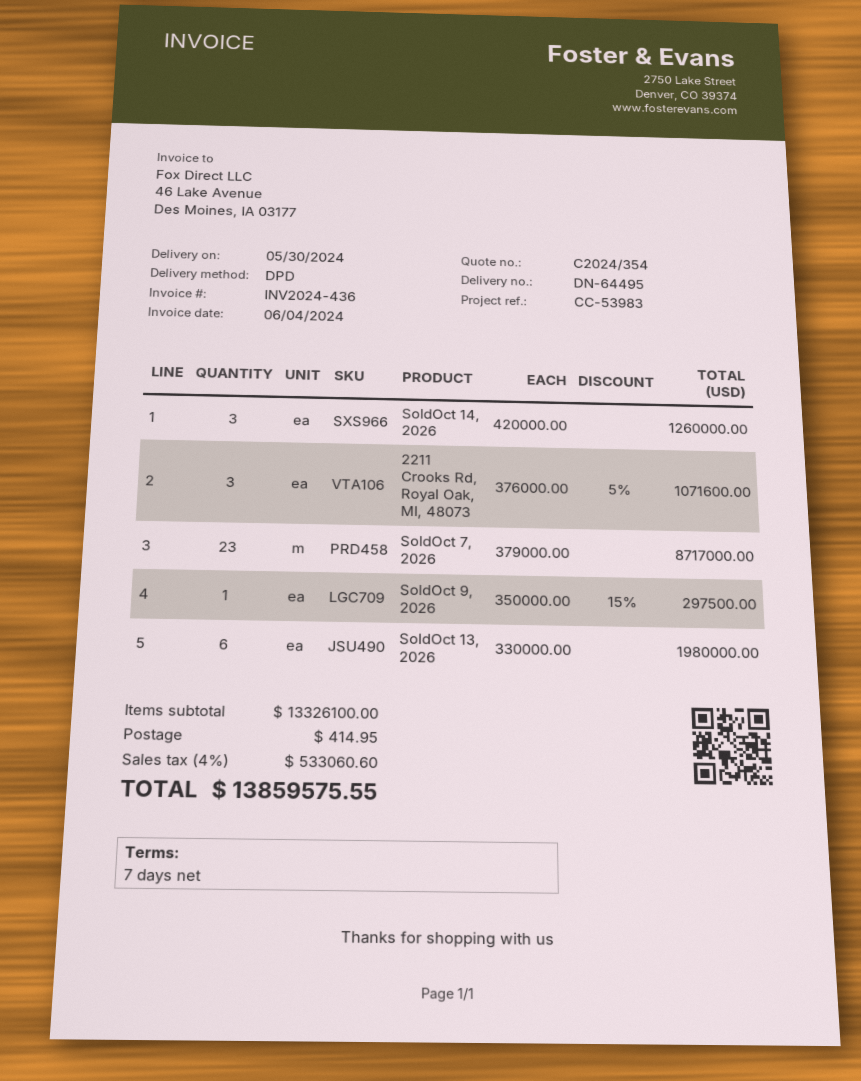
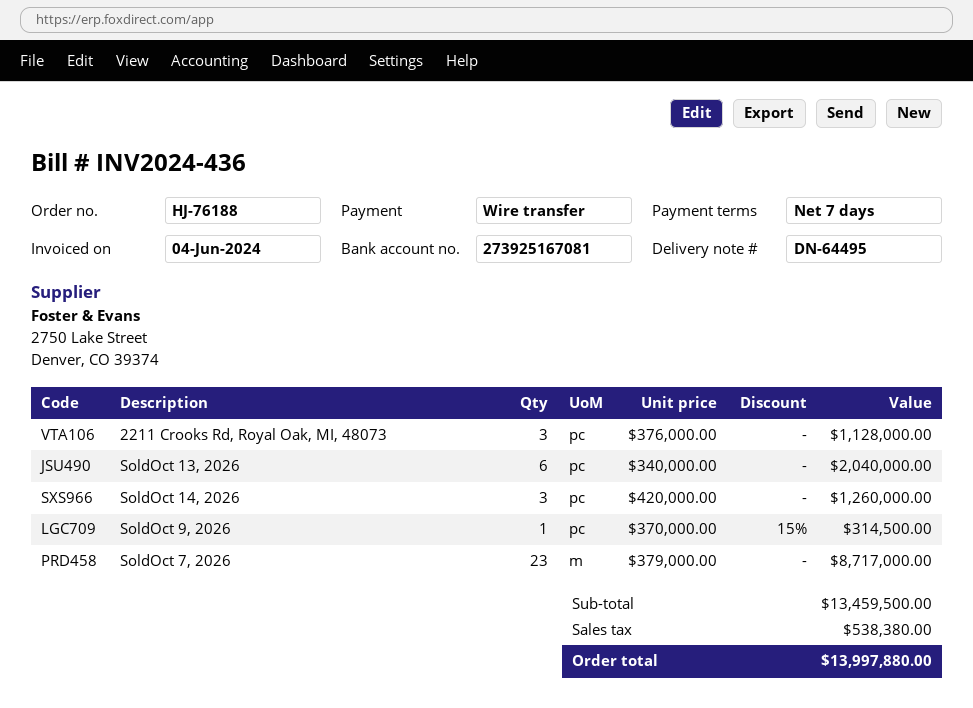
2211 Crooks Rd, Royal Oak, MI, 48073: 3 x 376000.00 - 5% = 1071600.00 -> 3 x 376000.00 = 1128000.00
SoldOct 9, 2026: 1 x 350000.00 - 15% = 297500.00 -> 1 x 370000.00 - 15% = 314500.00
SoldOct 13, 2026: 6 x 330000.00 = 1980000.00 -> 6 x 340000.00 = 2040000.00
subtotal: 13326100.00 -> 13459500.00
shipping: 414.95 -> none
tax: 533060.60 -> 538380.00
total: 13859575.55 -> 13997880.00

